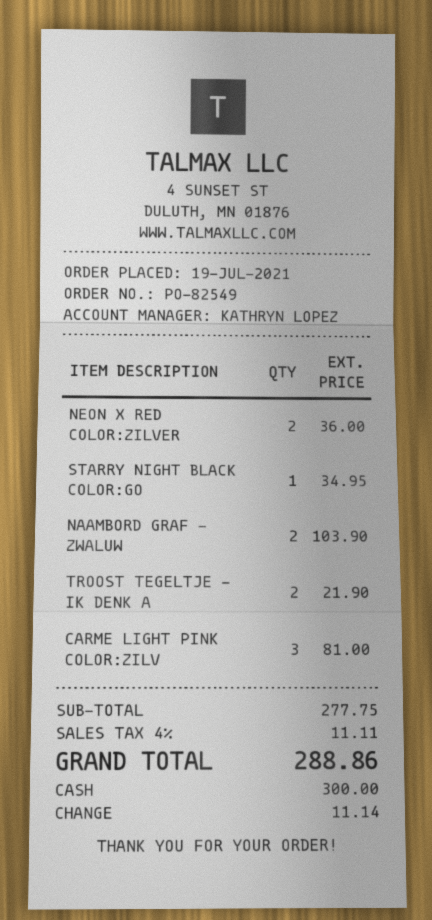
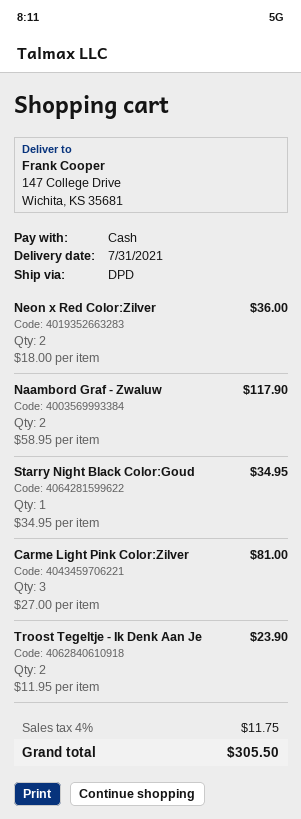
NAAMBORD GRAF - ZWALUW: 2 for 103.90 -> 2 for 117.90
TROOST TEGELTJE - IK DENK A: 2 for 21.90 -> 2 for 23.90
tax: 4% = 11.11 -> 4% = 11.75
total: 288.86 -> 305.50

